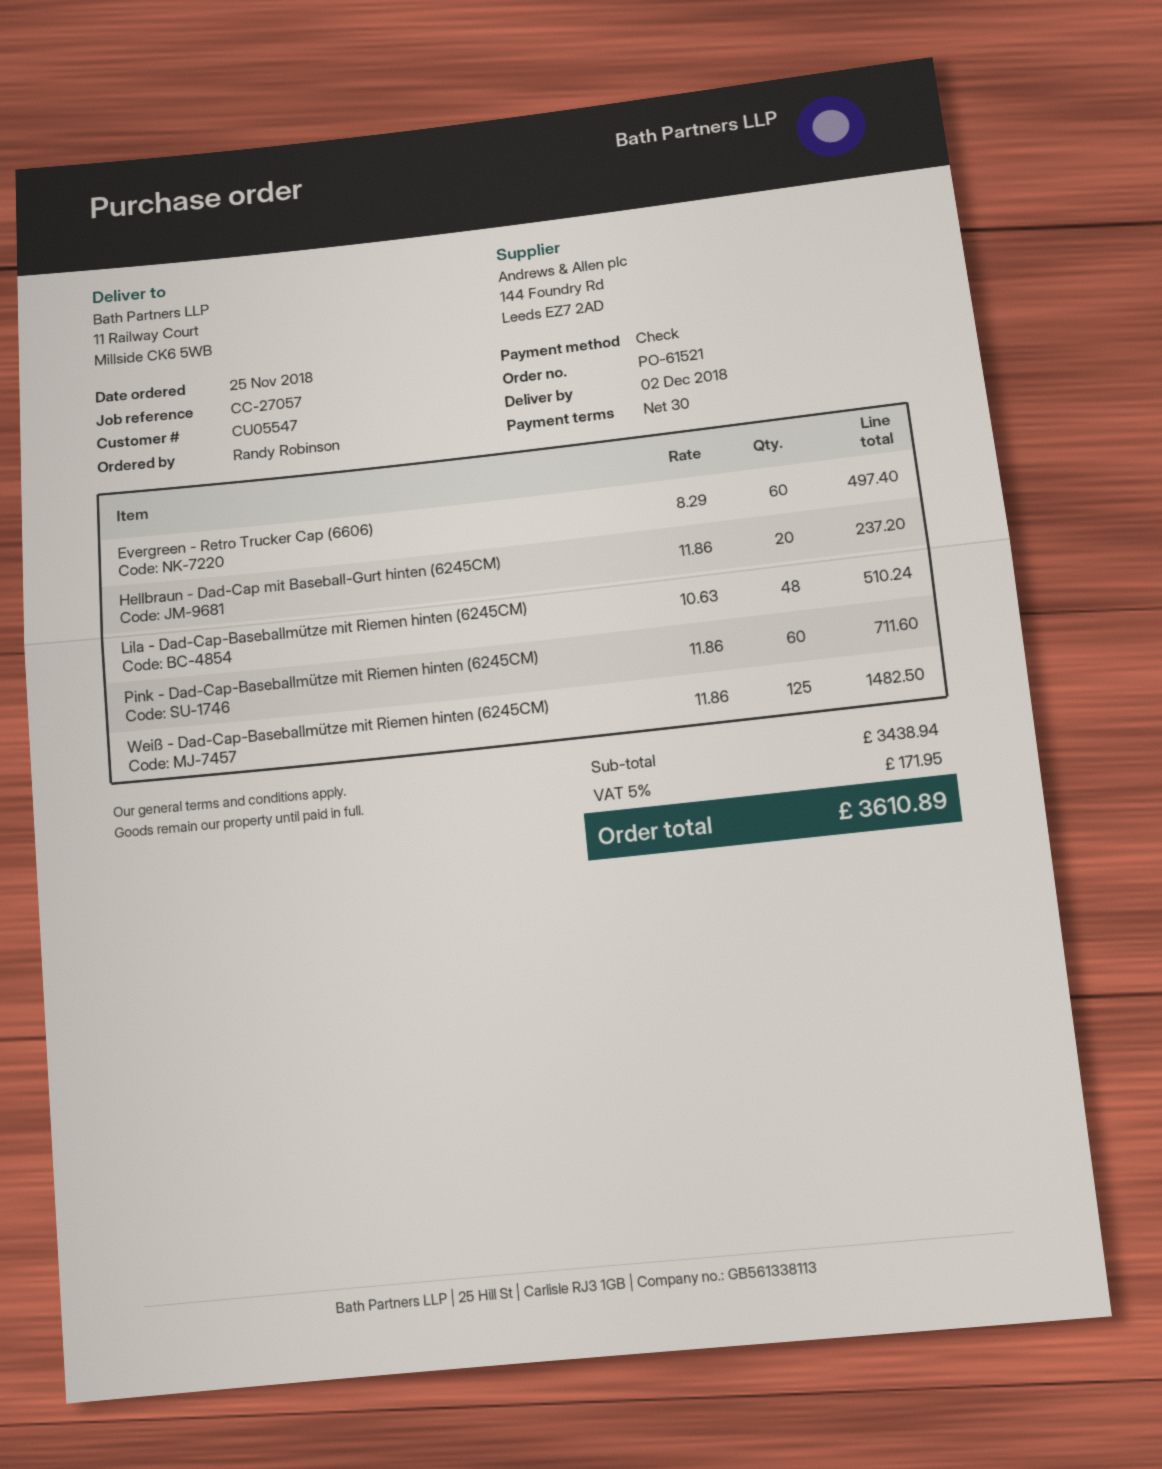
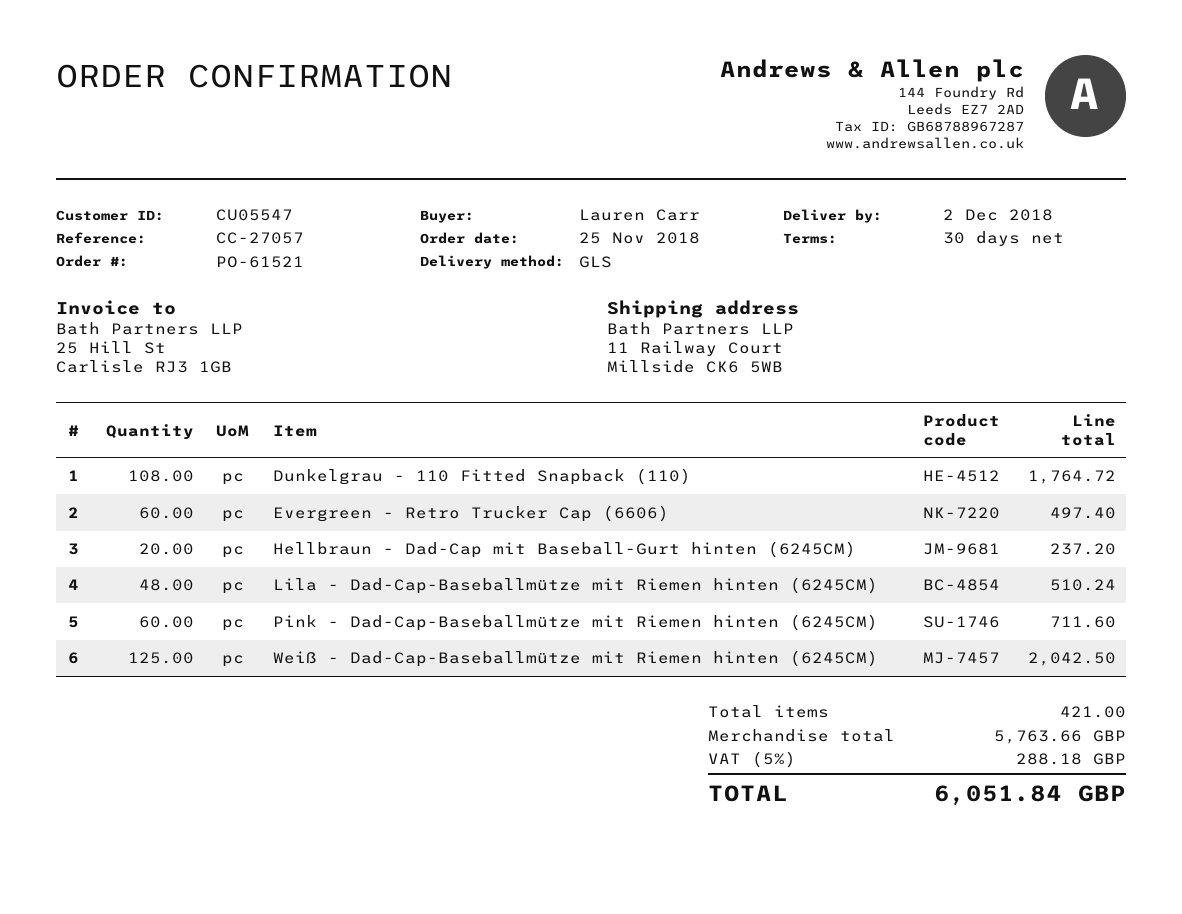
ordered by: Randy Robinson -> Lauren Carr
Weiß - Dad-Cap-Baseballmütze mit Riemen hinten (6245CM): 125 for 1482.50 -> 125 for 2042.50
Dunkelgrau - 110 Fitted Snapback (110): none -> 108 for 1764.72
subtotal: 3438.94 -> 5763.66
tax: 5% = 171.95 -> 5% = 288.18
total: 3610.89 -> 6051.84

